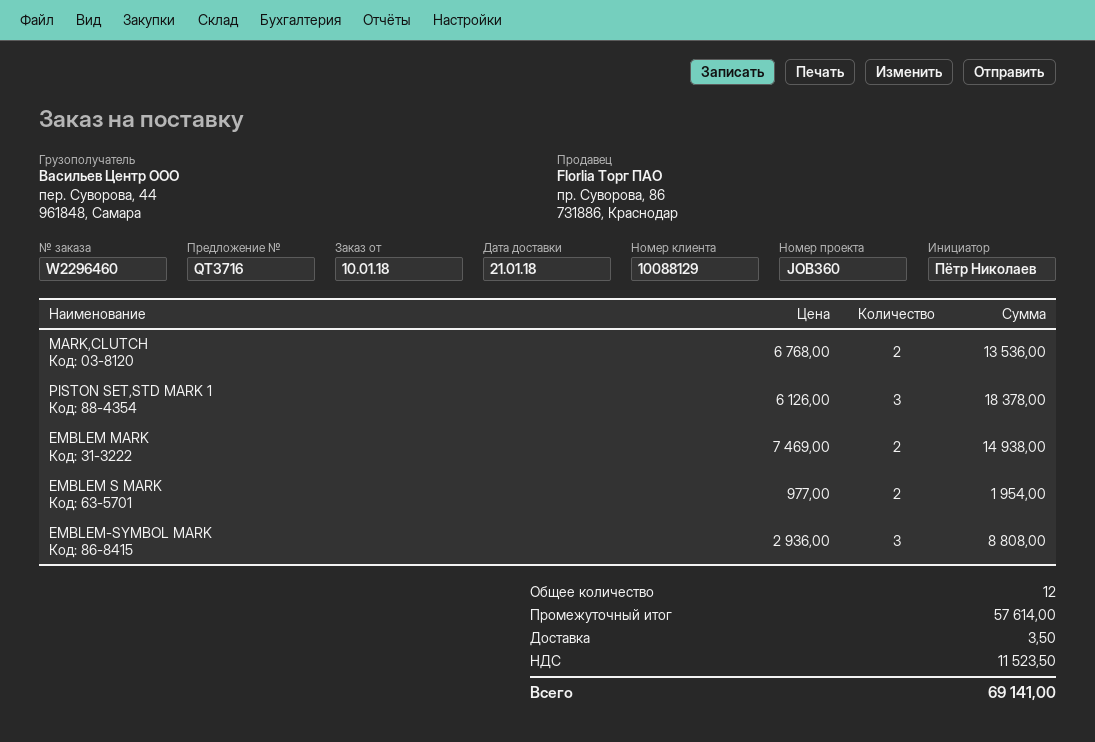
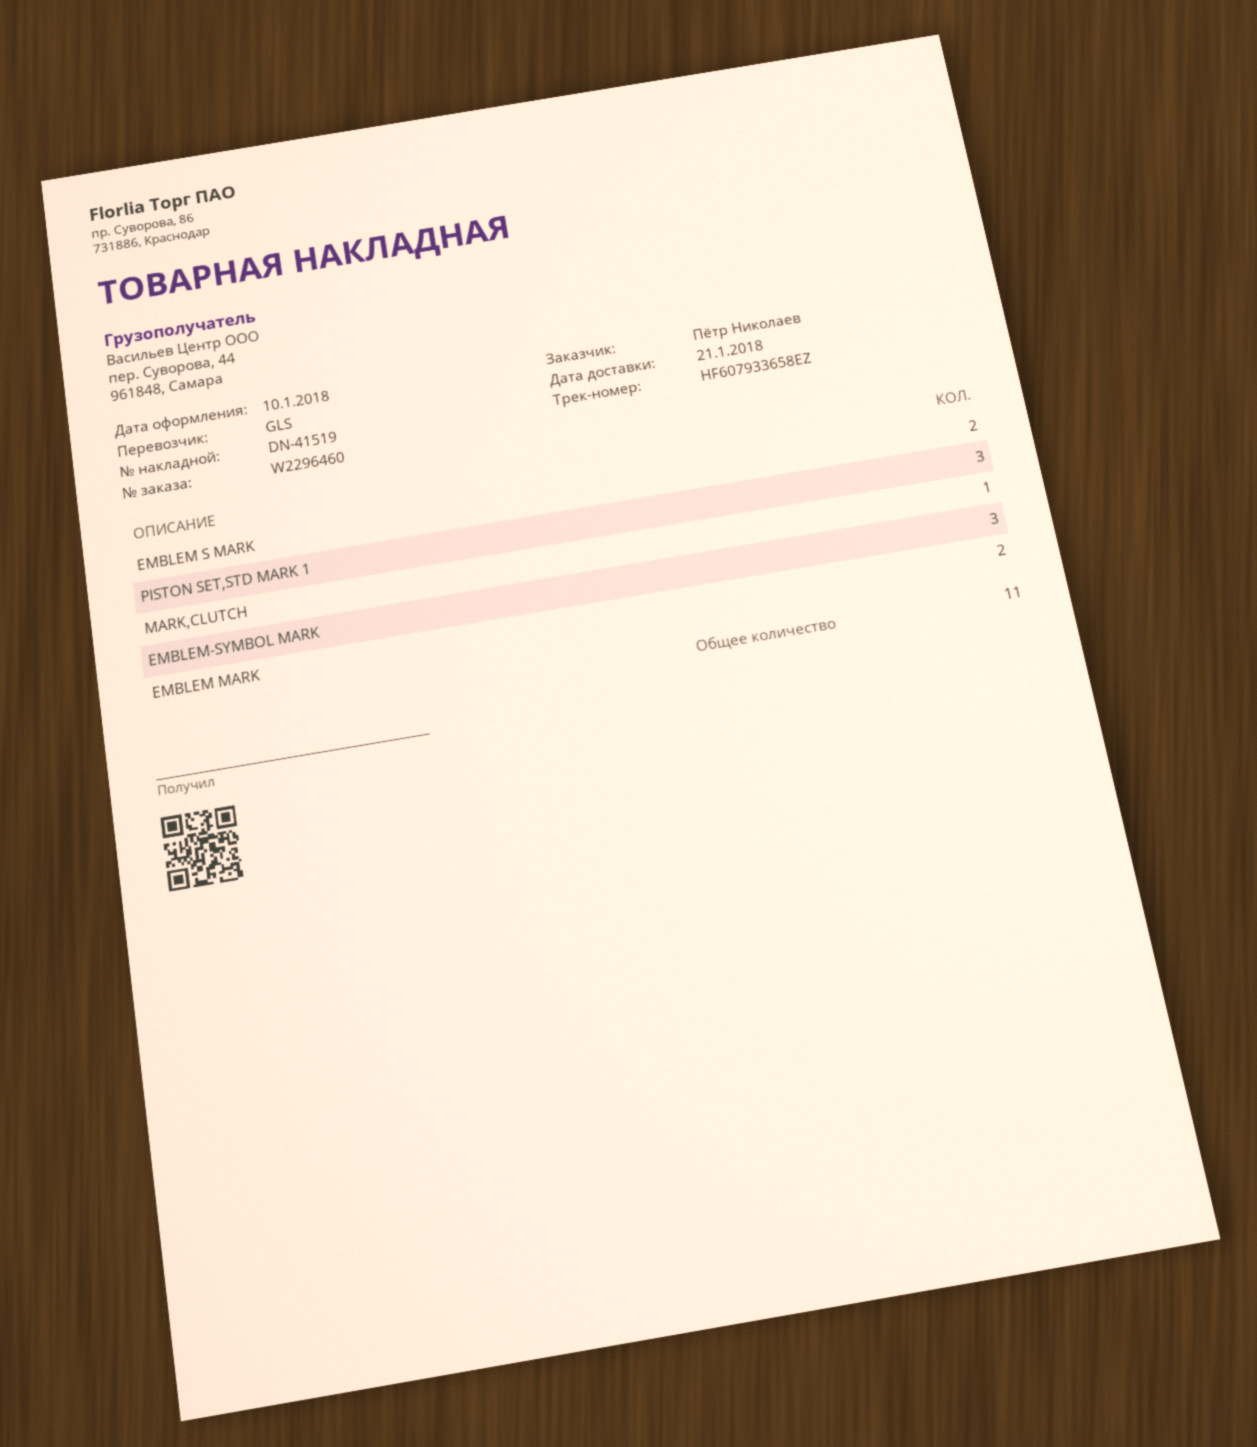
MARK,CLUTCH: 2 -> 1
total quantity: 12 -> 11

